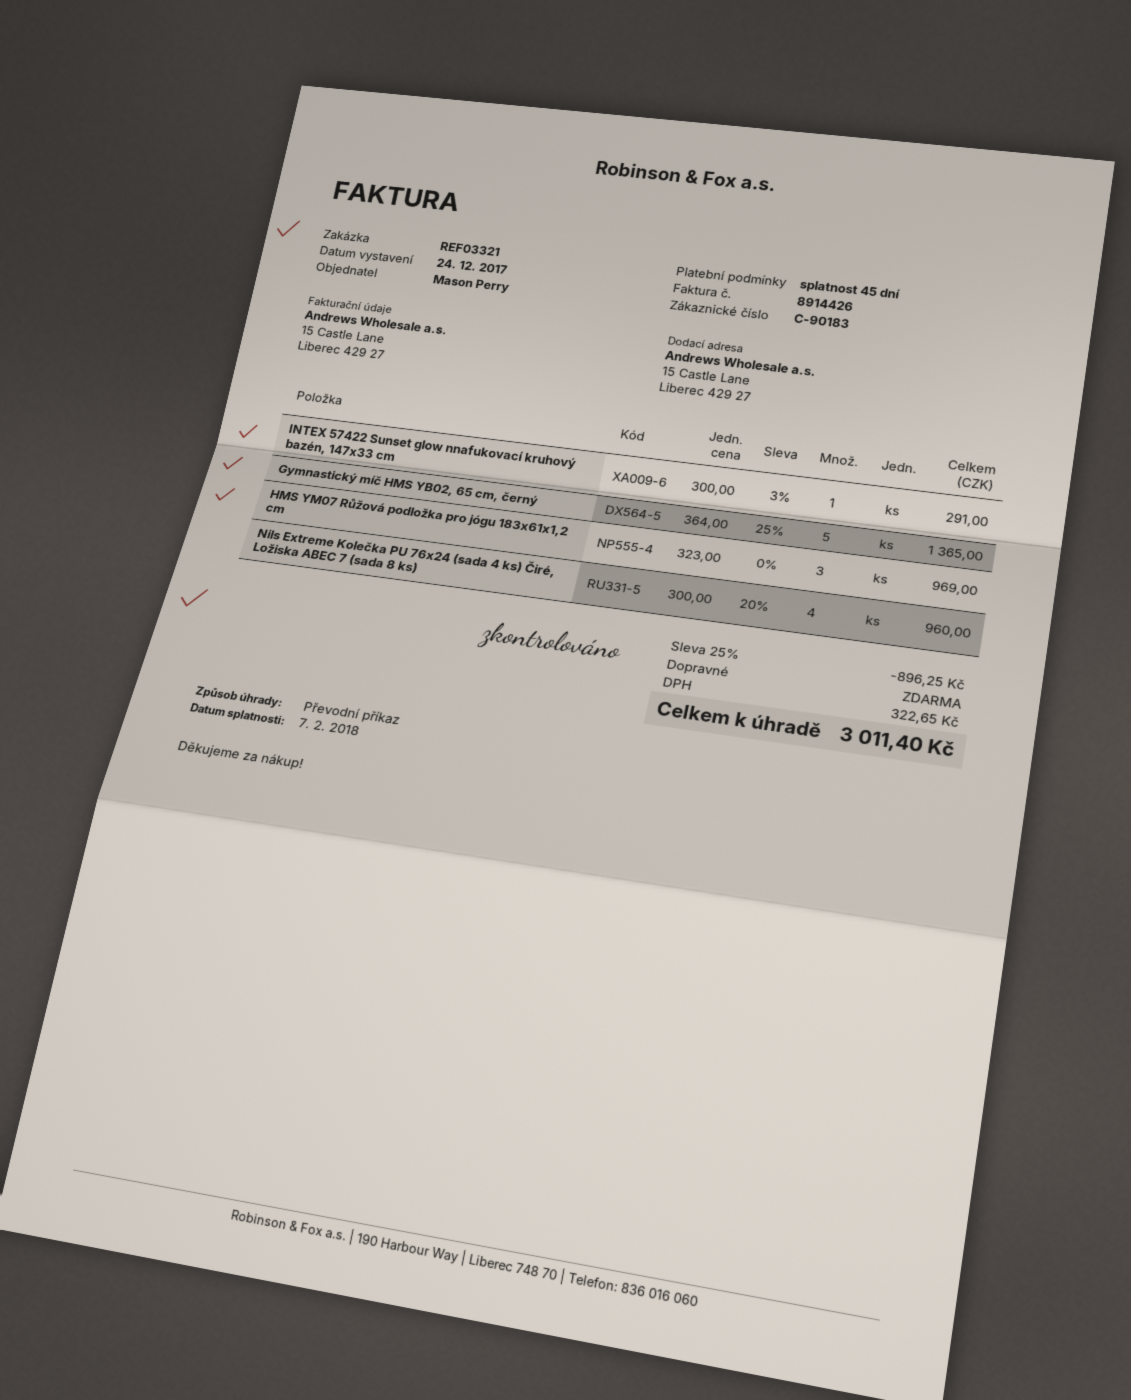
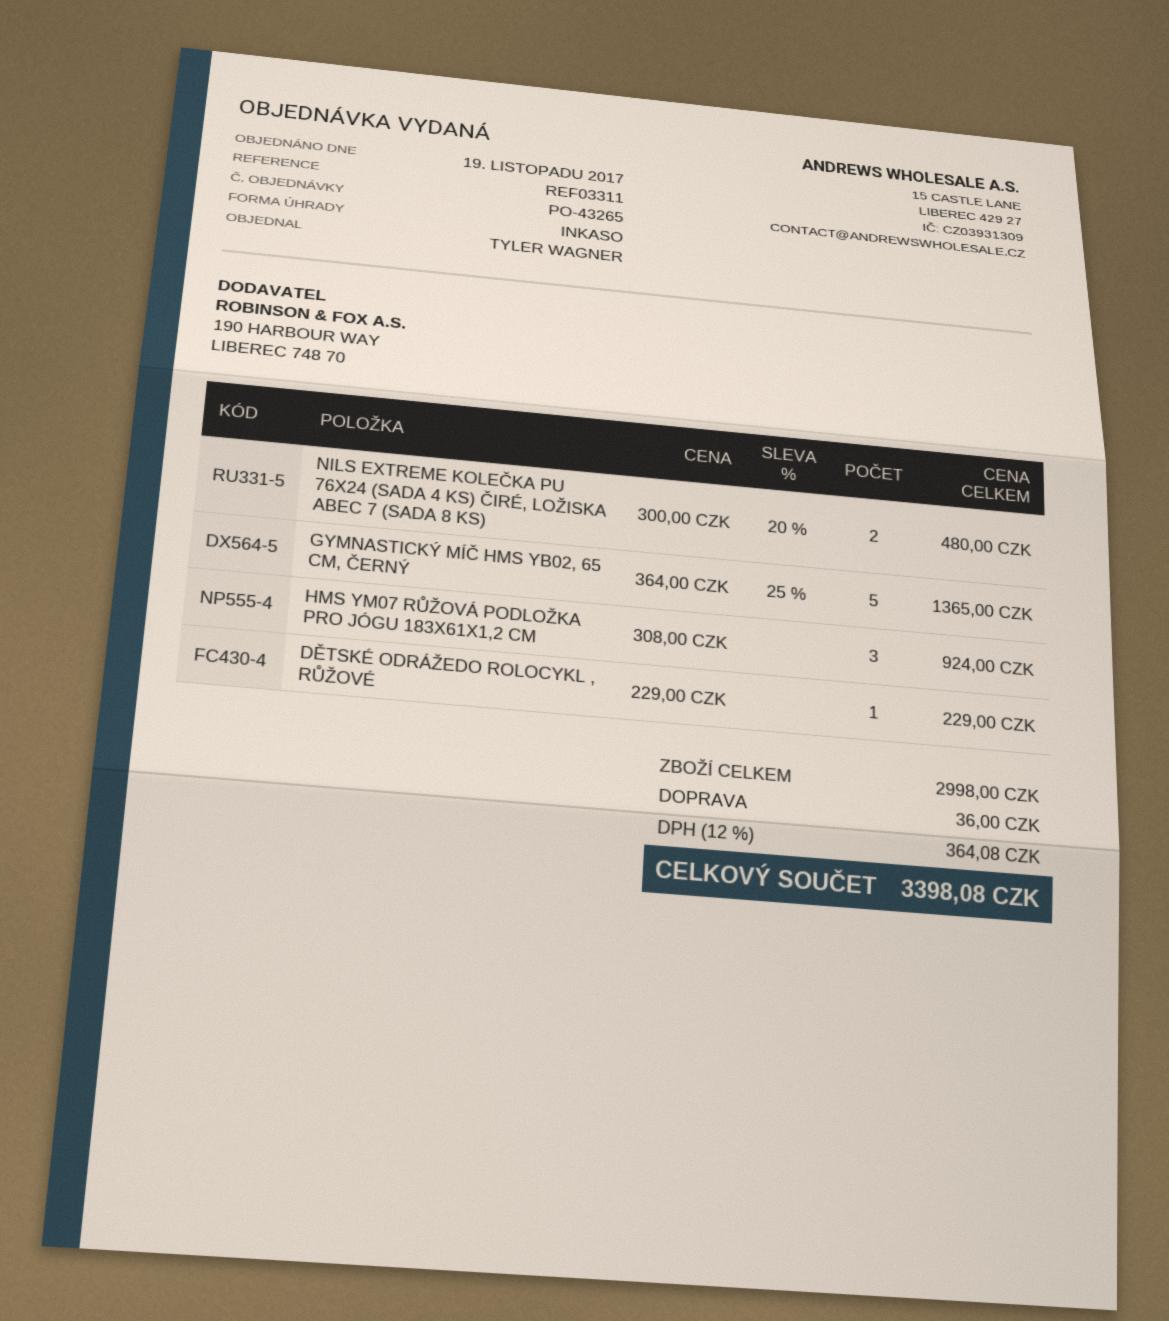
reference: REF03321 -> REF03311
ordered by: Mason Perry -> TYLER WAGNER
payment method: bank transfer -> direct debit
INTEX 57422 Sunset glow nnafukovací kruhový bazén, 147x33 cm: 1 x 300.00 - 3% = 291.00 -> none
HMS YM07 Růžová podložka pro jógu 183x61x1,2 cm: 3 x 323.00 = 969.00 -> 3 x 308.00 = 924.00
Nils Extreme Kolečka PU 76x24 (sada 4 ks) Čiré, Ložiska ABEC 7 (sada 8 ks): 4 x 300.00 - 20% = 960.00 -> 2 x 300.00 - 20% = 480.00
DĚTSKÉ ODRÁŽEDO ROLOCYKL , RŮŽOVÉ: none -> 1 x 229.00 = 229.00
discount: 25% = 896.25 -> none
shipping: 0.00 -> 36.00
tax: 322.65 -> 364.08
total: 3011.40 -> 3398.08

